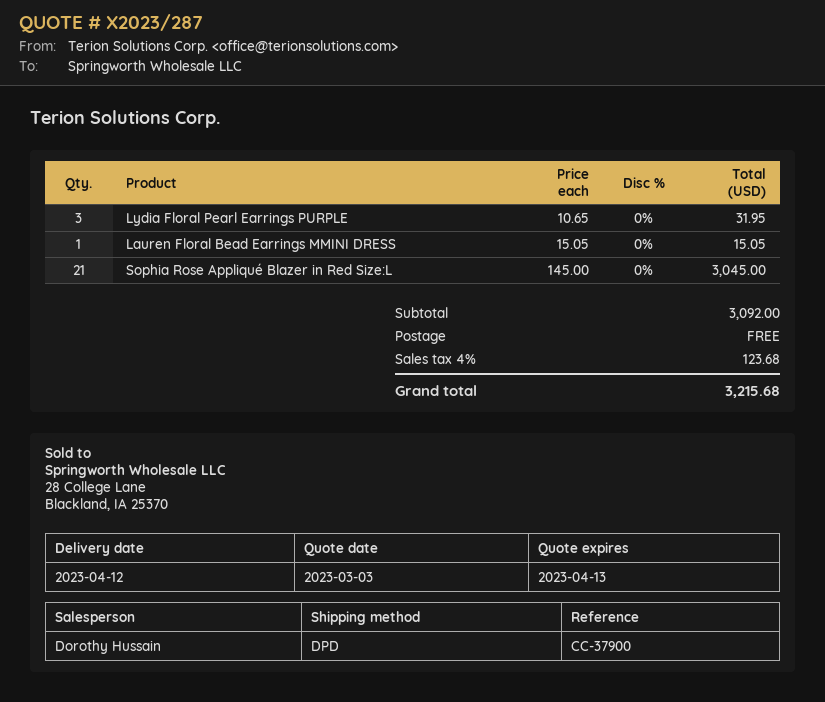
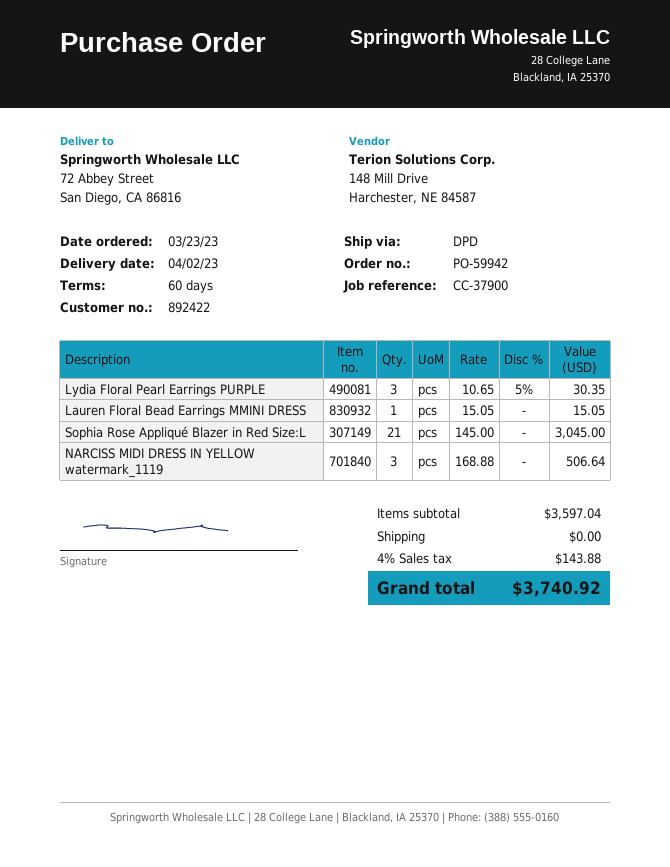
delivery date: 2023-04-12 -> 2023-04-02
Lydia Floral Pearl Earrings PURPLE: 3 x 10.65 = 31.95 -> 3 x 10.65 - 5% = 30.35
NARCISS MIDI DRESS IN YELLOW watermark_1119: none -> 3 x 168.88 = 506.64
subtotal: 3092.00 -> 3597.04
tax: 4% = 123.68 -> 4% = 143.88
total: 3215.68 -> 3740.92

